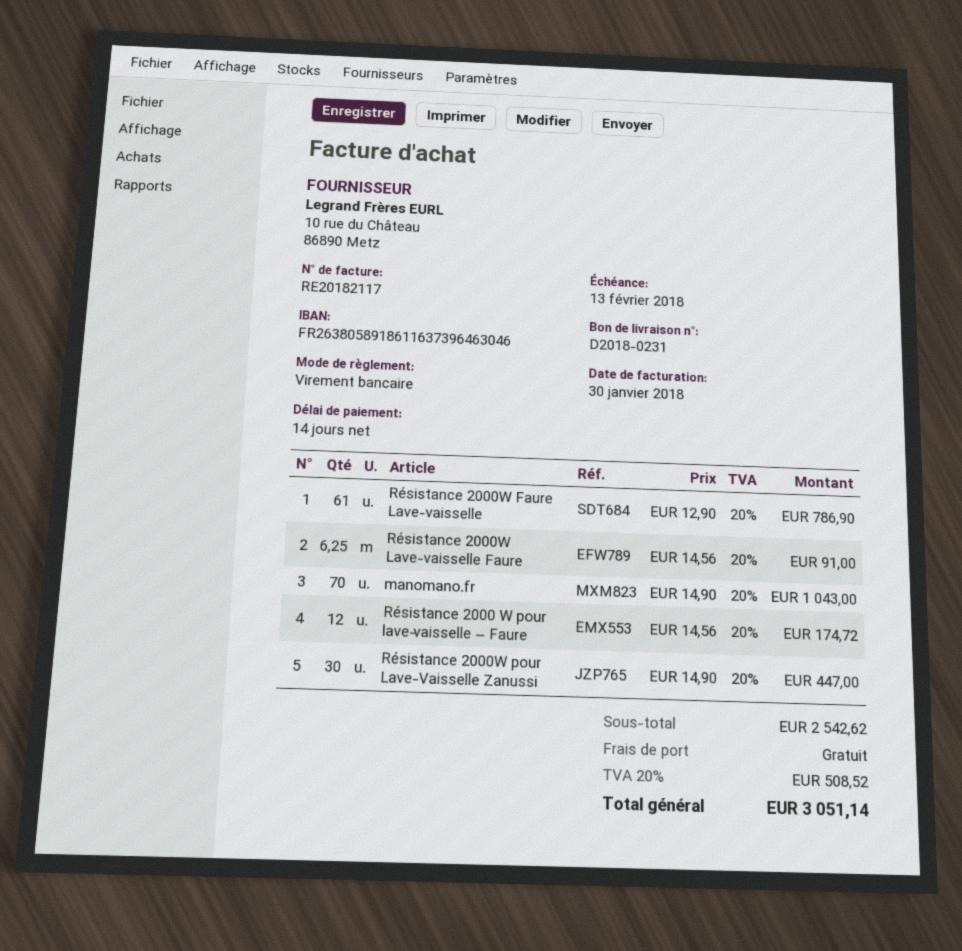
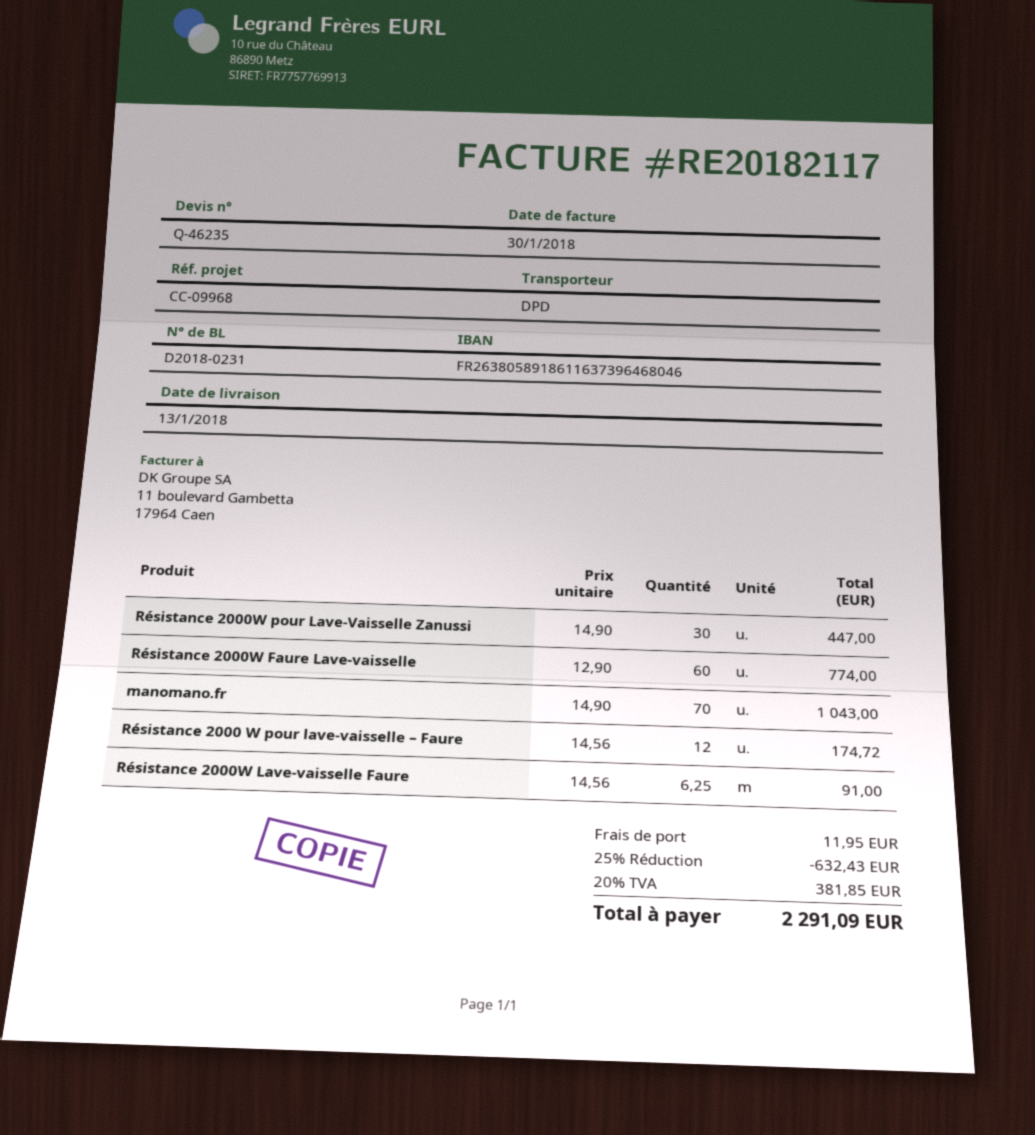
bank account: FR2638058918611637396463046 -> FR2638058918611637396468046
Résistance 2000W Faure Lave-vaisselle: 61 x 12.90 = 786.90 -> 60 x 12.90 = 774.00
discount: none -> 25% = 632.43
shipping: 0.00 -> 11.95
tax: 20% = 508.52 -> 20% = 381.85
total: 3051.14 -> 2291.09

